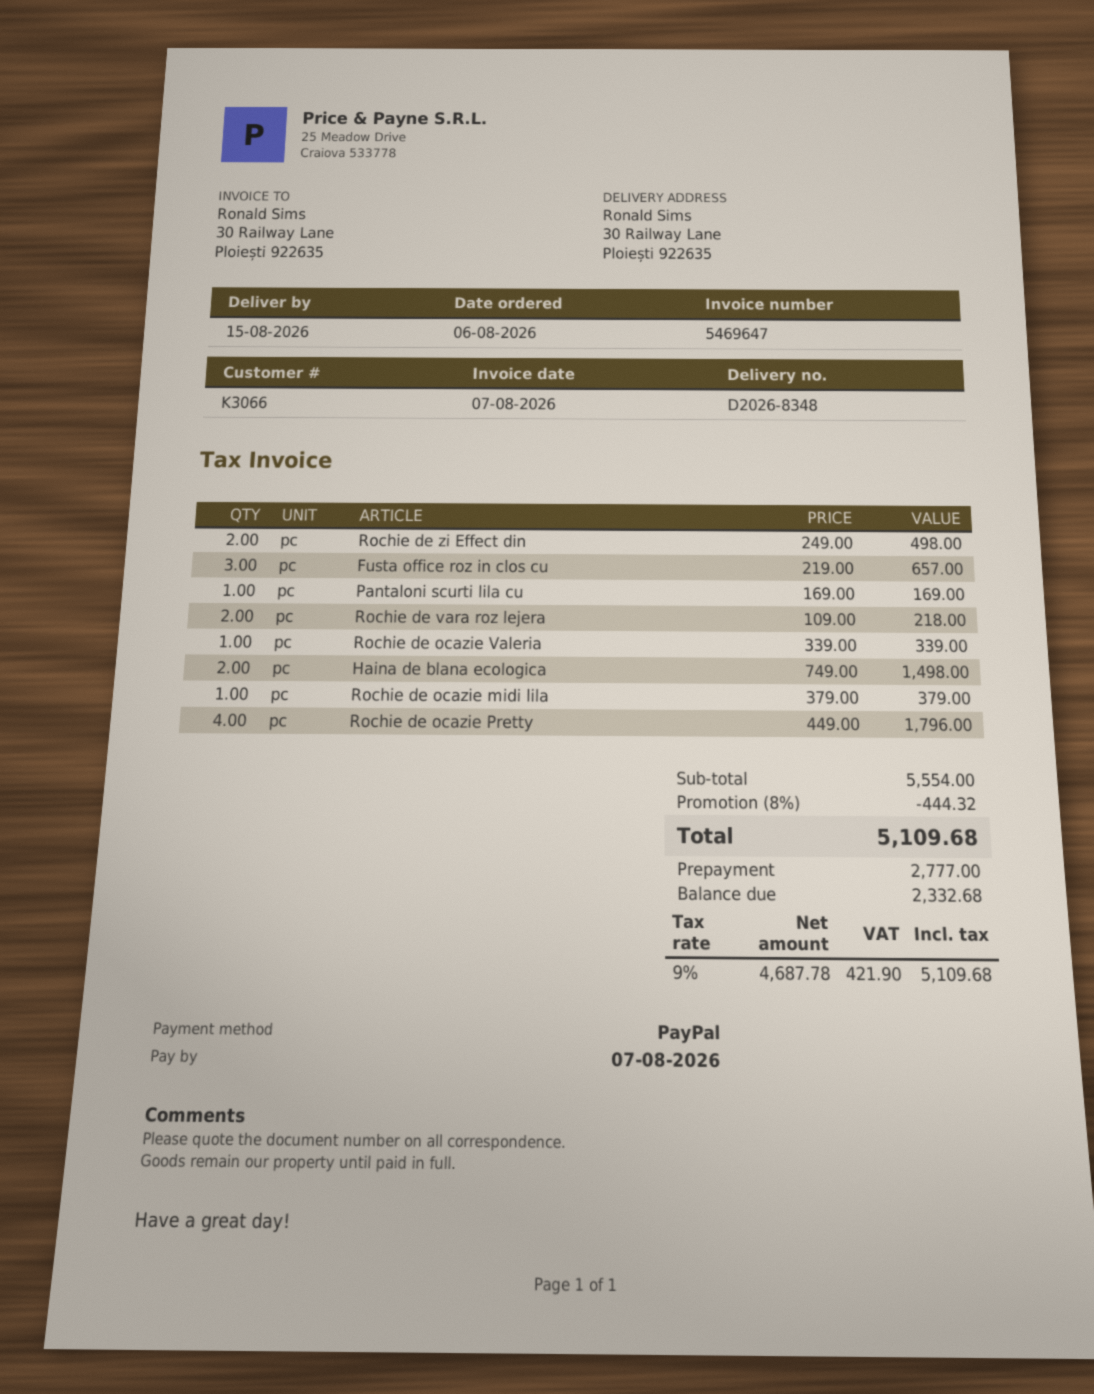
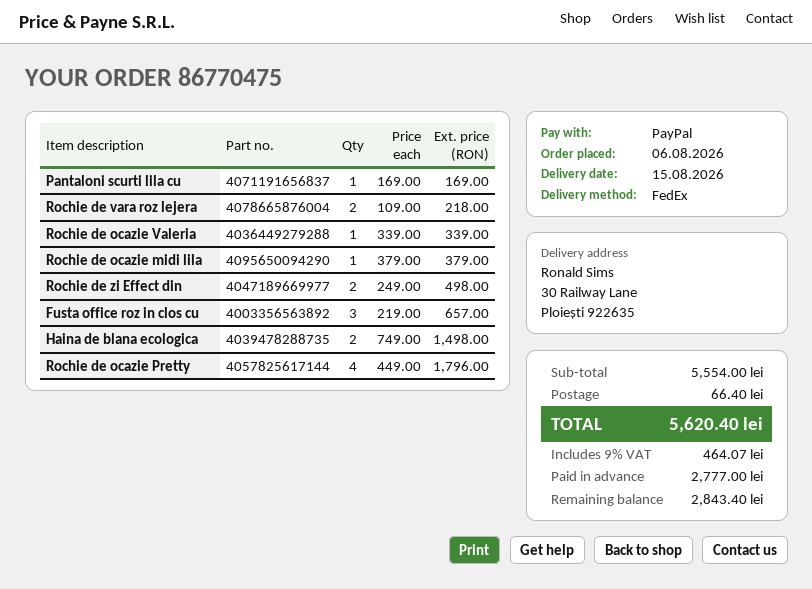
discount: 8% = 444.32 -> none
shipping: none -> 66.40
tax: 9% = 421.90 -> 9% = 464.07
total: 5109.68 -> 5620.40
balance: 2332.68 -> 2843.40

